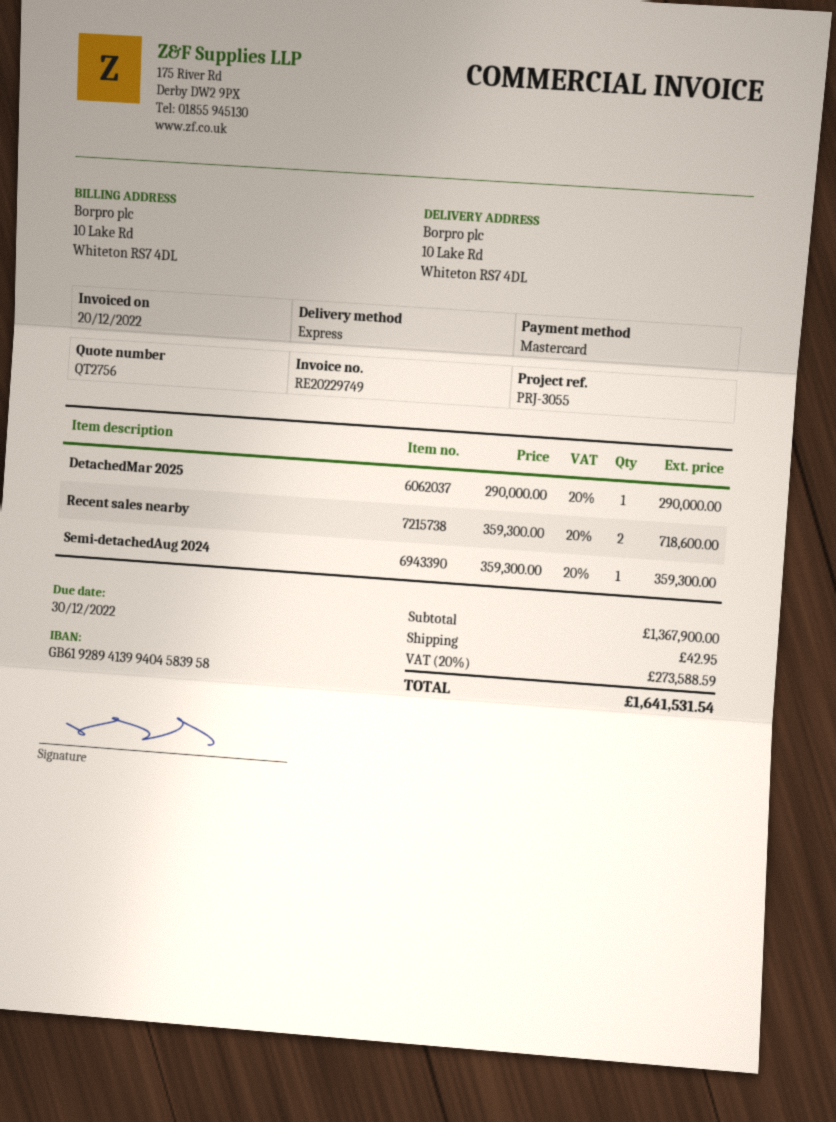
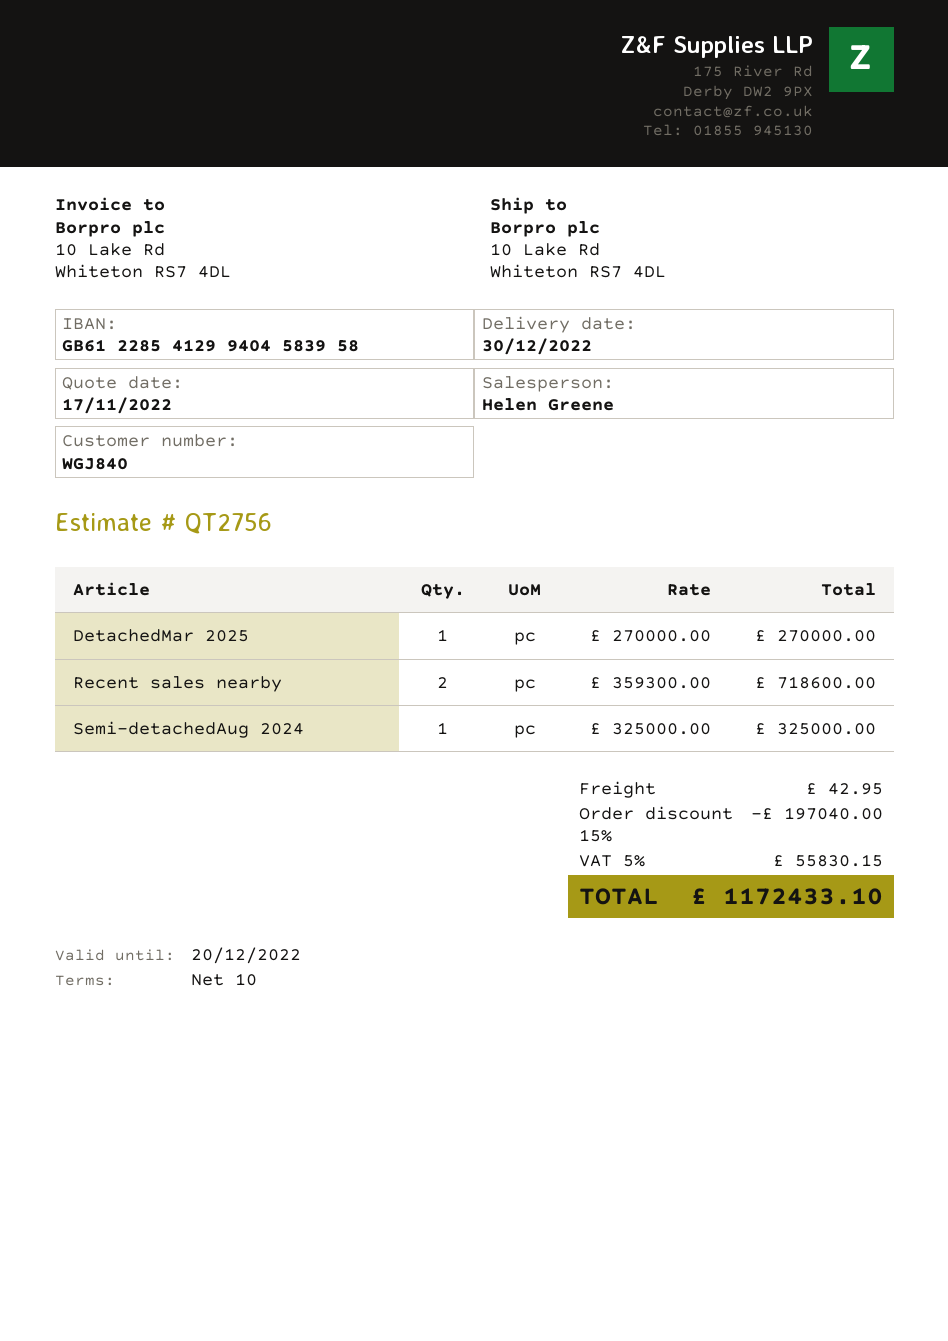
bank account: GB61928941399404583958 -> GB61228541299404583958
DetachedMar 2025: 1 x 290000.00 = 290000.00 -> 1 x 270000.00 = 270000.00
Semi-detachedAug 2024: 1 x 359300.00 = 359300.00 -> 1 x 325000.00 = 325000.00
discount: none -> 15% = 197040.00
tax: 20% = 273588.59 -> 5% = 55830.15
total: 1641531.54 -> 1172433.10

